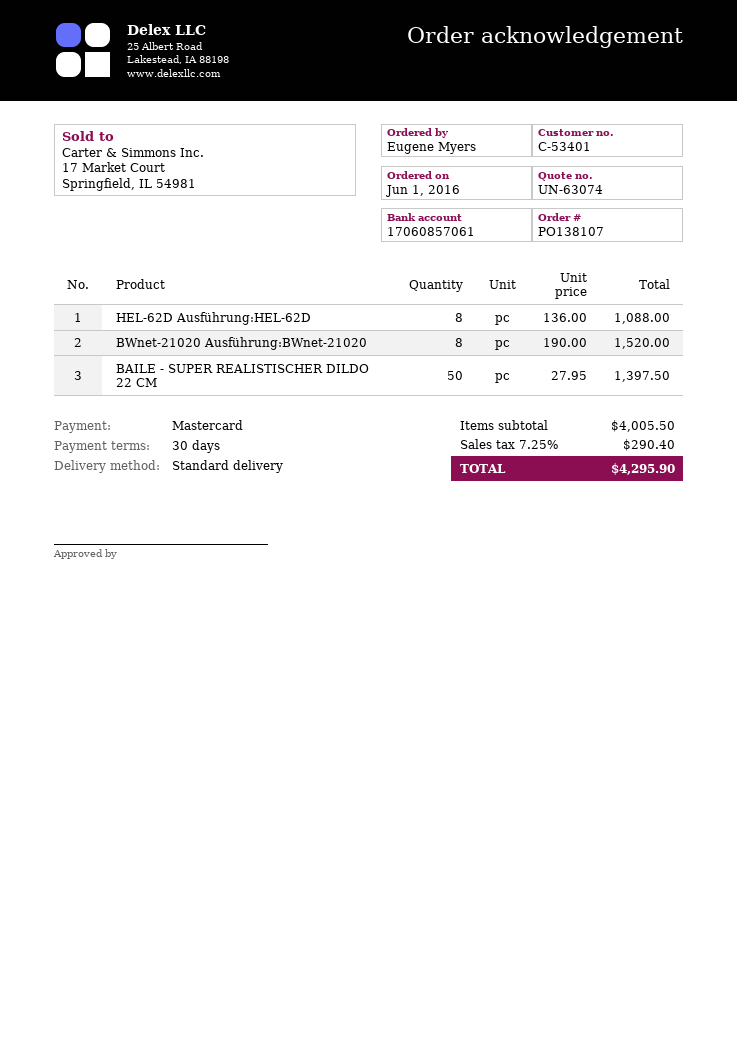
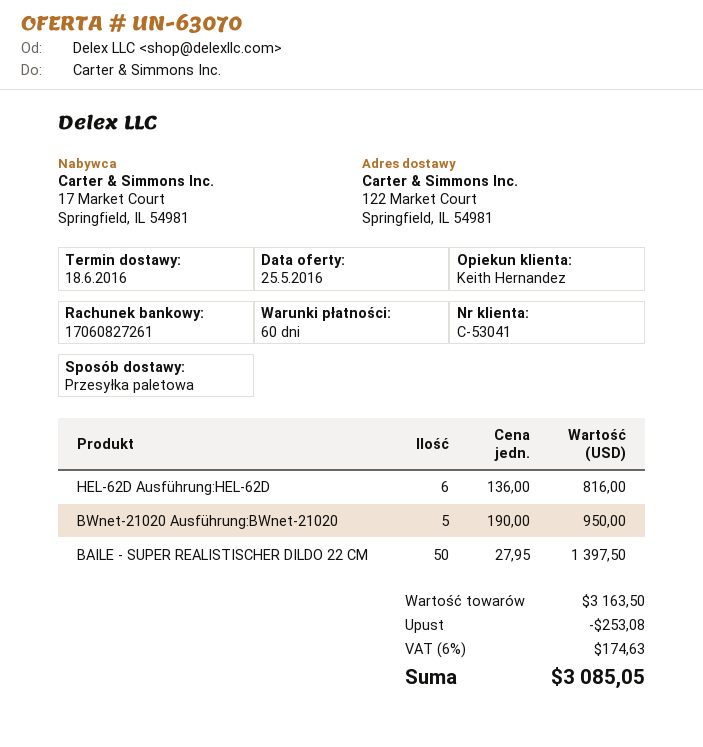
quote number: UN-63074 -> UN-63070
payment terms: 30 days -> 60 days
customer number: C-53401 -> C-53041
bank account: 17060857061 -> 17060827261
shipping method: standard -> pallet freight
HEL-62D Ausführung:HEL-62D: 8 x 136.00 = 1088.00 -> 6 x 136.00 = 816.00
BWnet-21020 Ausführung:BWnet-21020: 8 x 190.00 = 1520.00 -> 5 x 190.00 = 950.00
subtotal: 4005.50 -> 3163.50
discount: none -> 253.08
tax: 7.25% = 290.40 -> 6% = 174.63
total: 4295.90 -> 3085.05

